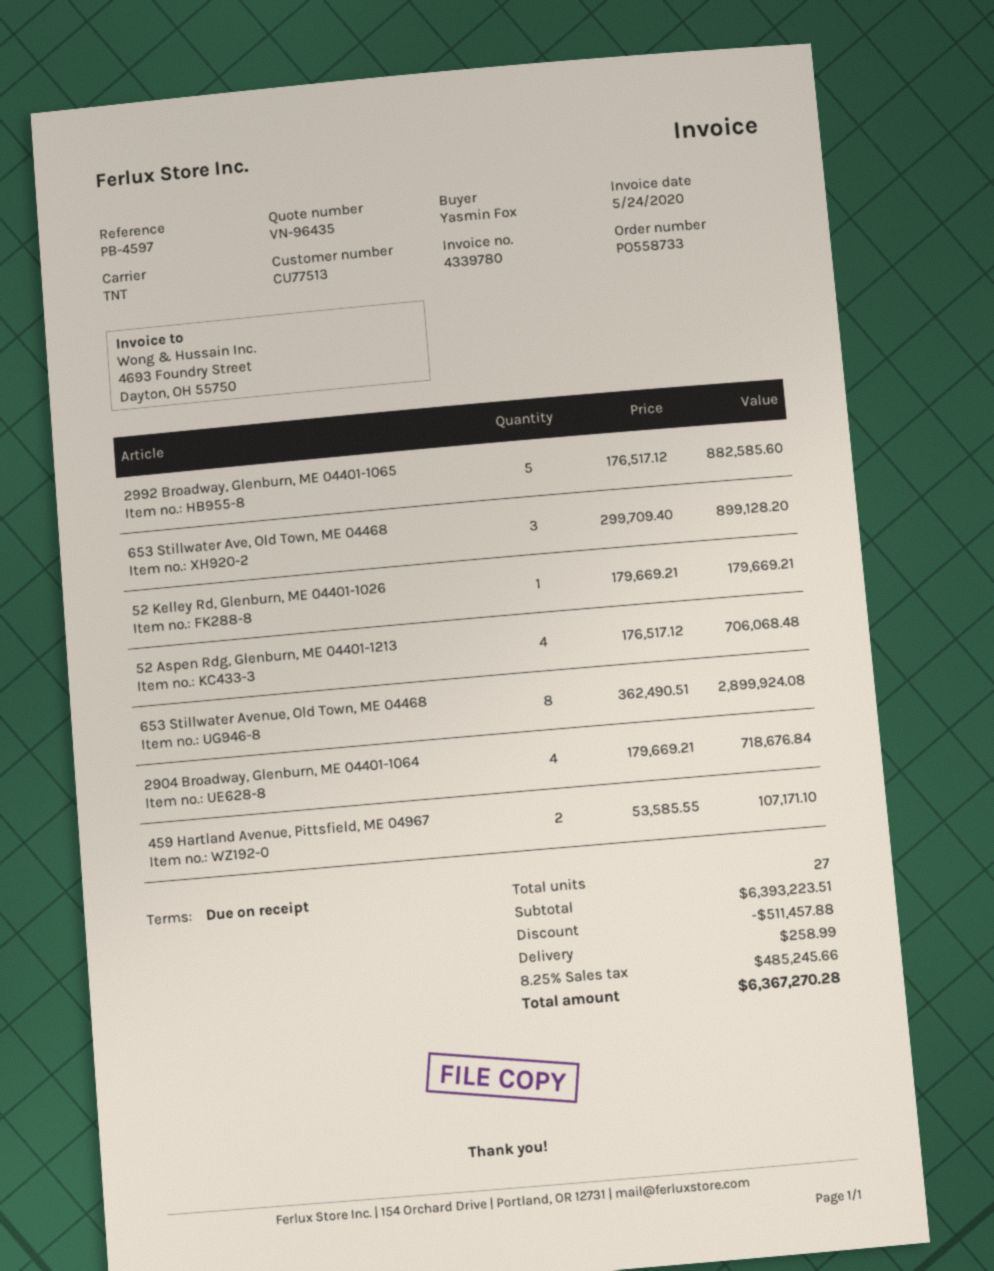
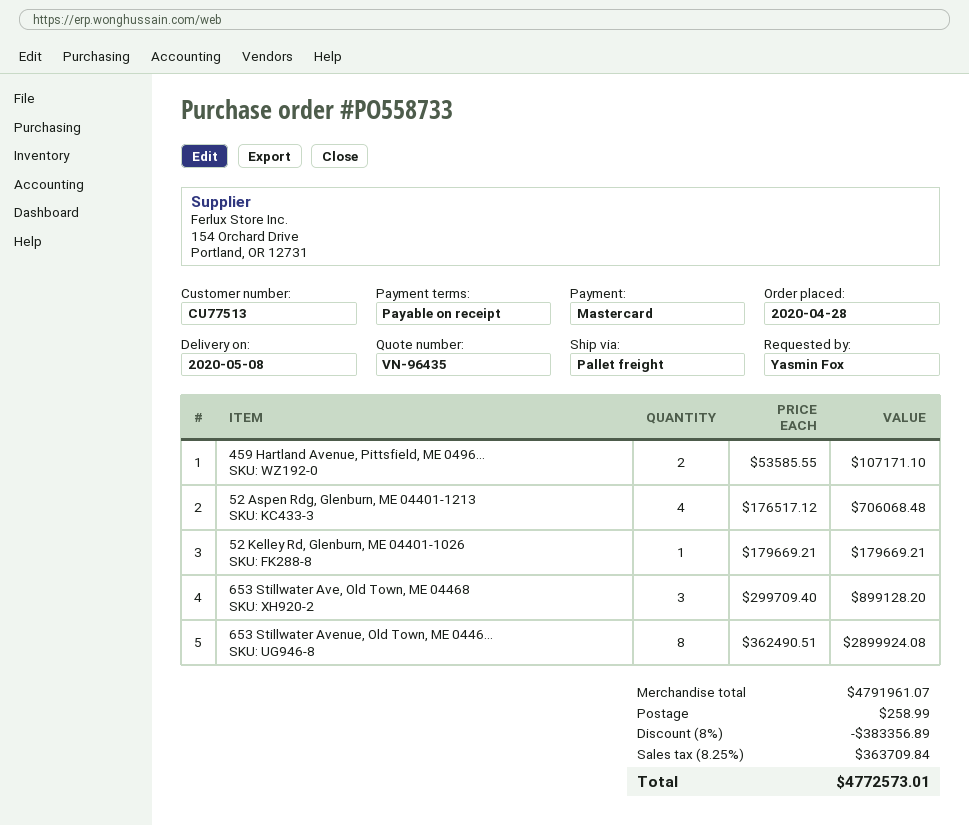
shipping method: TNT -> pallet freight
2992 Broadway, Glenburn, ME 04401-1065: 5 x 176517.12 = 882585.60 -> none
2904 Broadway, Glenburn, ME 04401-1064: 4 x 179669.21 = 718676.84 -> none
subtotal: 6393223.51 -> 4791961.07
discount: 511457.88 -> 383356.89
tax: 8.25% = 485245.66 -> 8.25% = 363709.84
total: 6367270.28 -> 4772573.01

